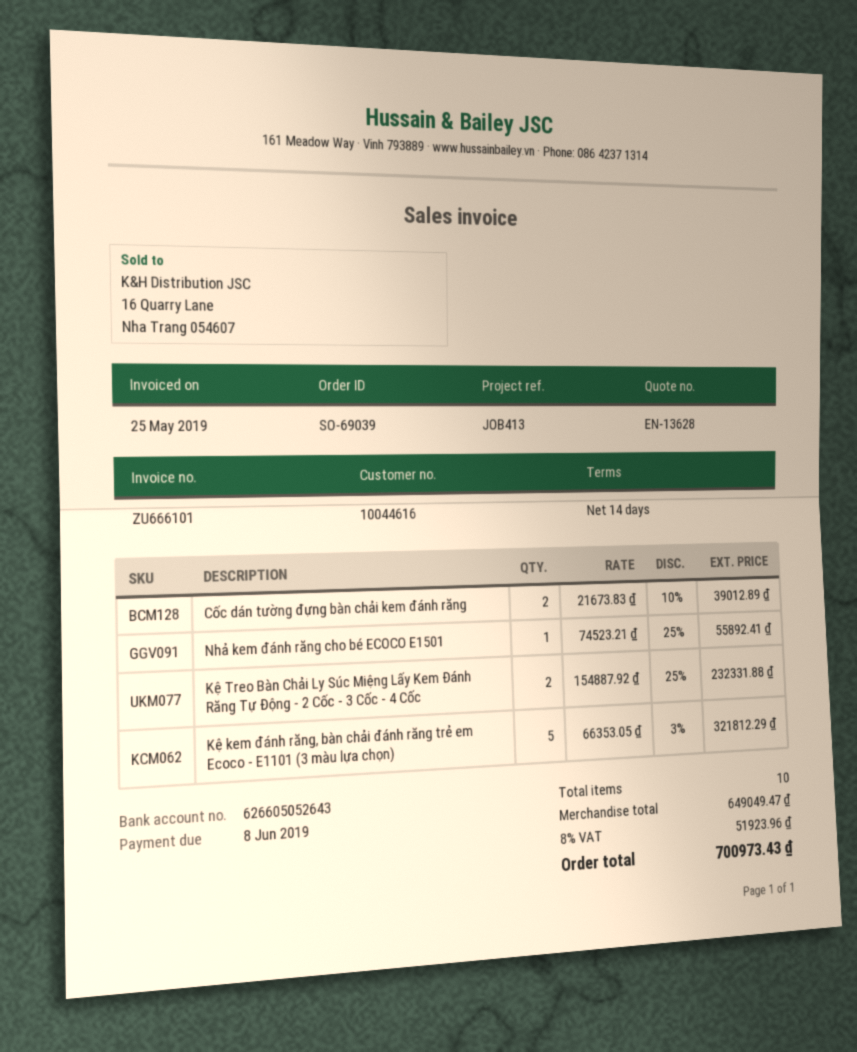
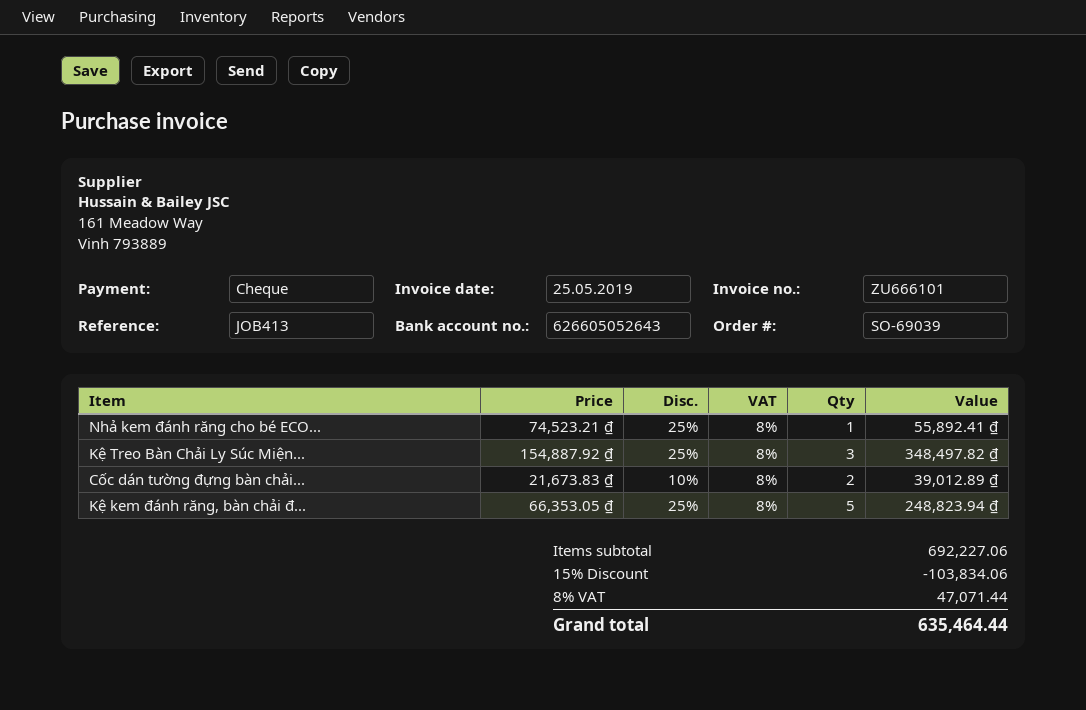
Kệ Treo Bàn Chải Ly Súc Miệng Lấy Kem Đánh Răng Tự Động - 2 Cốc - 3 Cốc - 4 Cốc: 2 x 154887.92 - 25% = 232331.88 -> 3 x 154887.92 - 25% = 348497.82
Kệ kem đánh răng, bàn chải đánh răng trẻ em Ecoco - E1101 (3 màu lựa chọn): 5 x 66353.05 - 3% = 321812.29 -> 5 x 66353.05 - 25% = 248823.94
subtotal: 649049.47 -> 692227.06
discount: none -> 15% = 103834.06
tax: 8% = 51923.96 -> 8% = 47071.44
total: 700973.43 -> 635464.44

